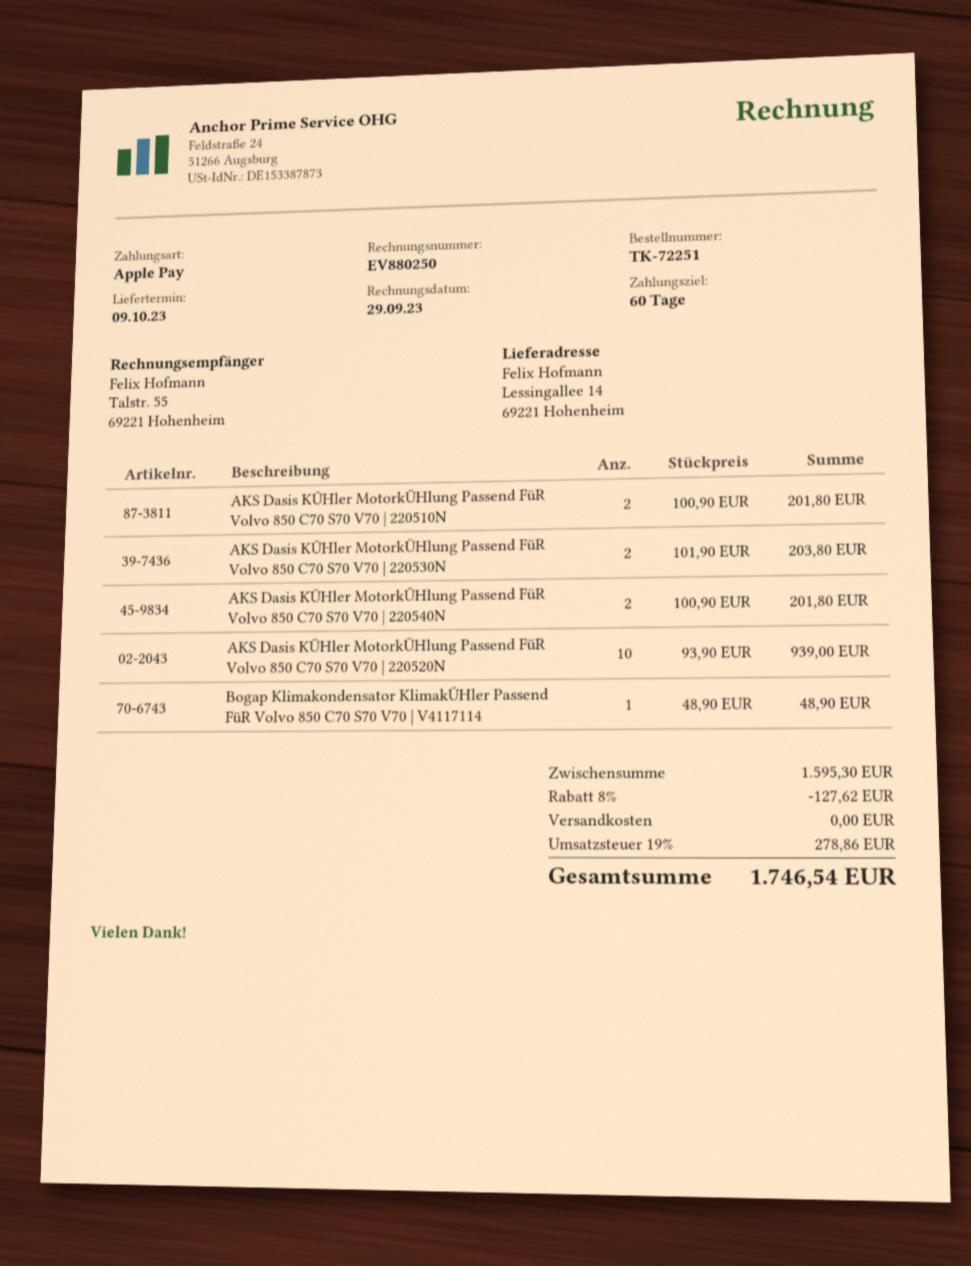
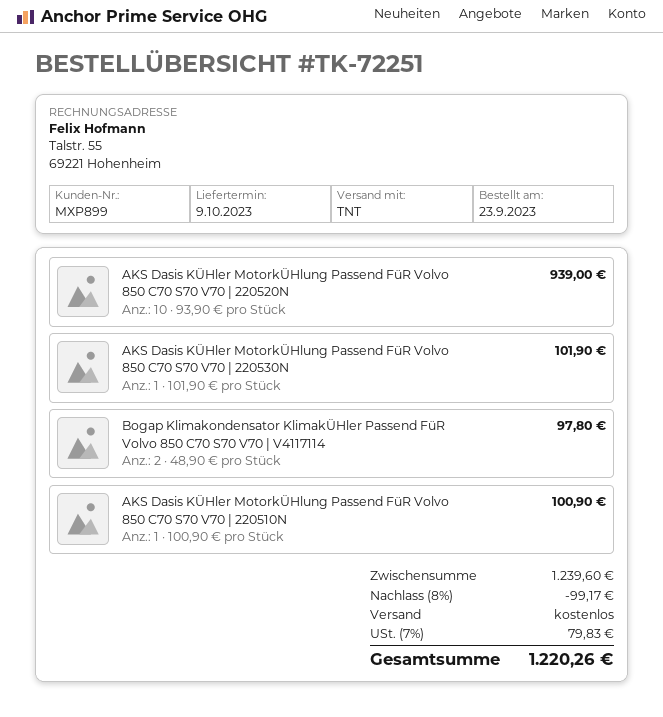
AKS Dasis KÜHler MotorkÜHlung Passend FüR Volvo 850 C70 S70 V70 | 220510N: 2 x 100.90 = 201.80 -> 1 x 100.90 = 100.90
AKS Dasis KÜHler MotorkÜHlung Passend FüR Volvo 850 C70 S70 V70 | 220530N: 2 x 101.90 = 203.80 -> 1 x 101.90 = 101.90
AKS Dasis KÜHler MotorkÜHlung Passend FüR Volvo 850 C70 S70 V70 | 220540N: 2 x 100.90 = 201.80 -> none
Bogap Klimakondensator KlimakÜHler Passend FüR Volvo 850 C70 S70 V70 | V4117114: 1 x 48.90 = 48.90 -> 2 x 48.90 = 97.80
subtotal: 1595.30 -> 1239.60
discount: 8% = 127.62 -> 8% = 99.17
tax: 19% = 278.86 -> 7% = 79.83
total: 1746.54 -> 1220.26

